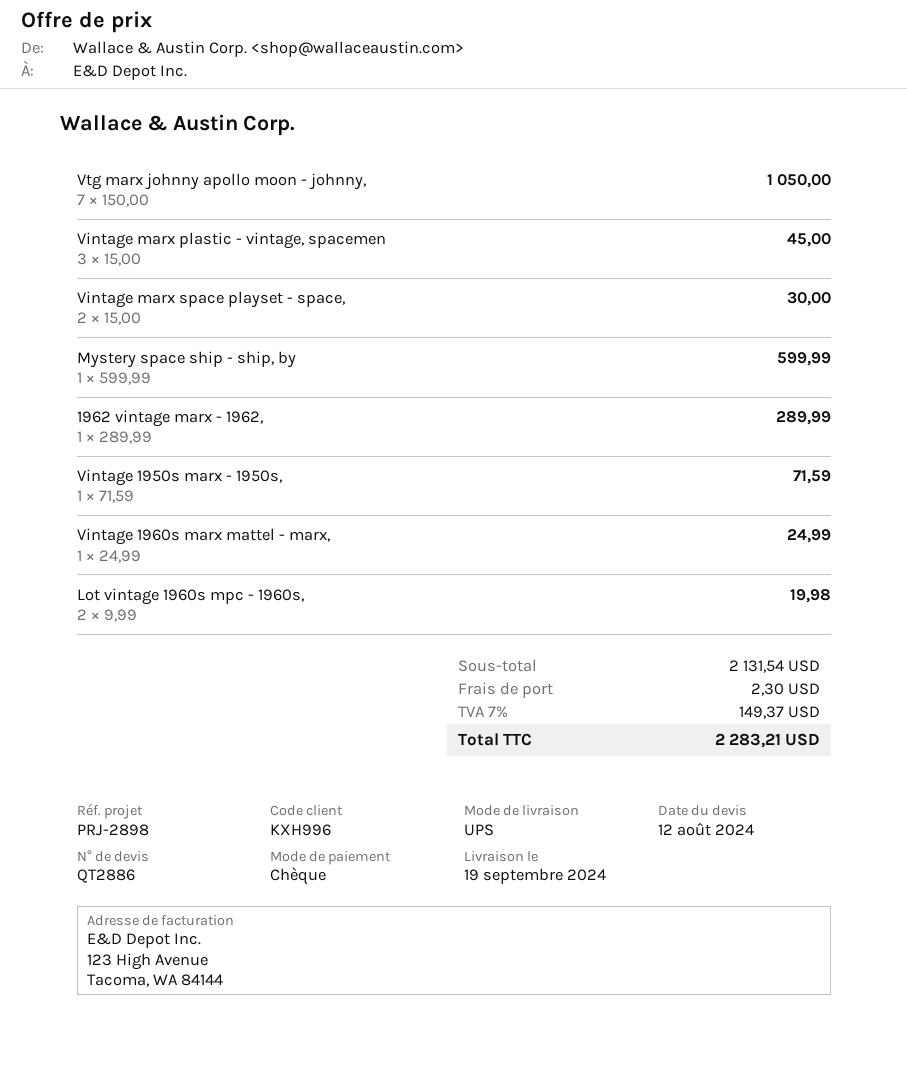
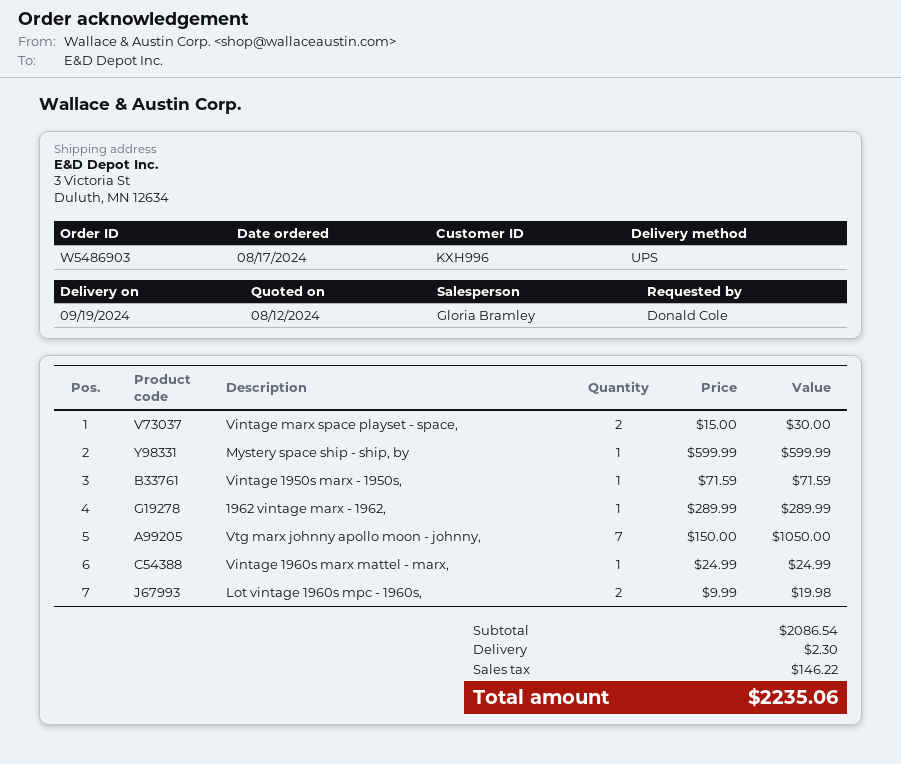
Vintage marx plastic - vintage, spacemen: 3 x 15.00 = 45.00 -> none
subtotal: 2131.54 -> 2086.54
tax: 149.37 -> 146.22
total: 2283.21 -> 2235.06

